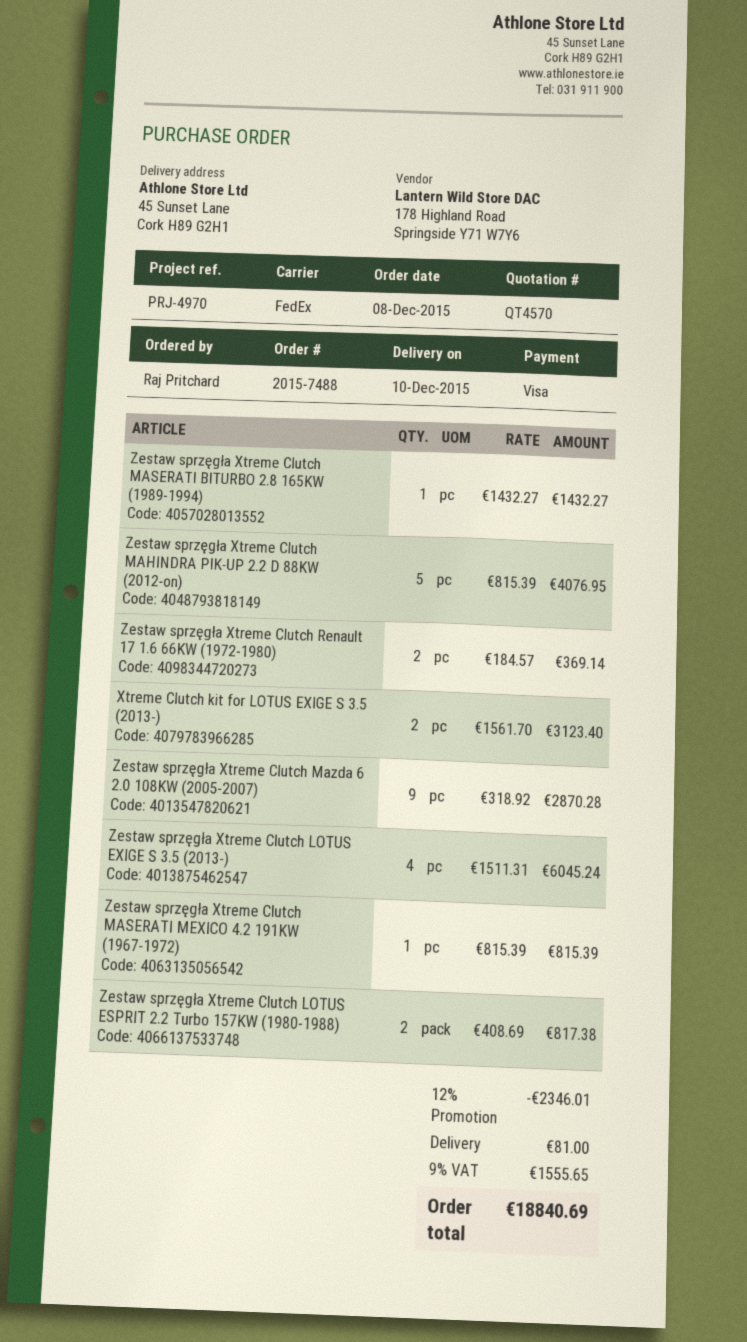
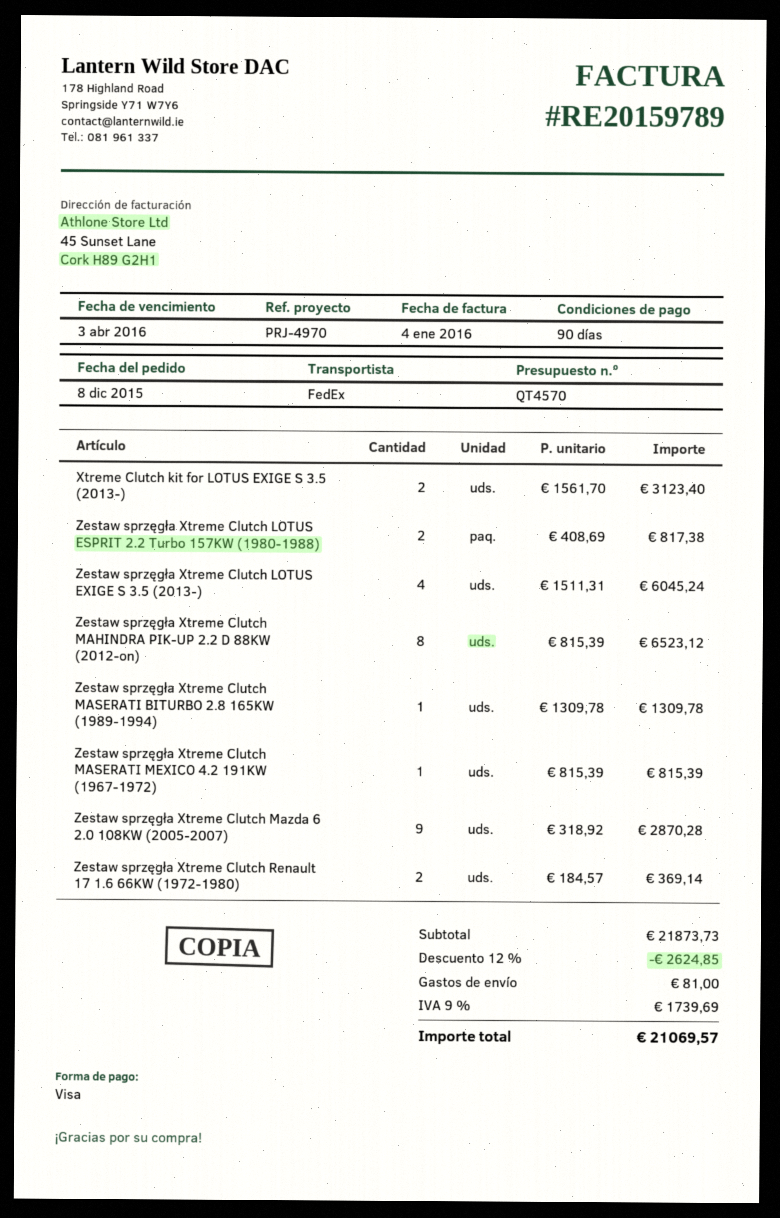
Zestaw sprzęgła Xtreme Clutch MASERATI BITURBO 2.8 165KW (1989-1994): 1 x 1432.27 = 1432.27 -> 1 x 1309.78 = 1309.78
Zestaw sprzęgła Xtreme Clutch MAHINDRA PIK-UP 2.2 D 88KW (2012-on): 5 x 815.39 = 4076.95 -> 8 x 815.39 = 6523.12
discount: 12% = 2346.01 -> 12% = 2624.85
tax: 9% = 1555.65 -> 9% = 1739.69
total: 18840.69 -> 21069.57

